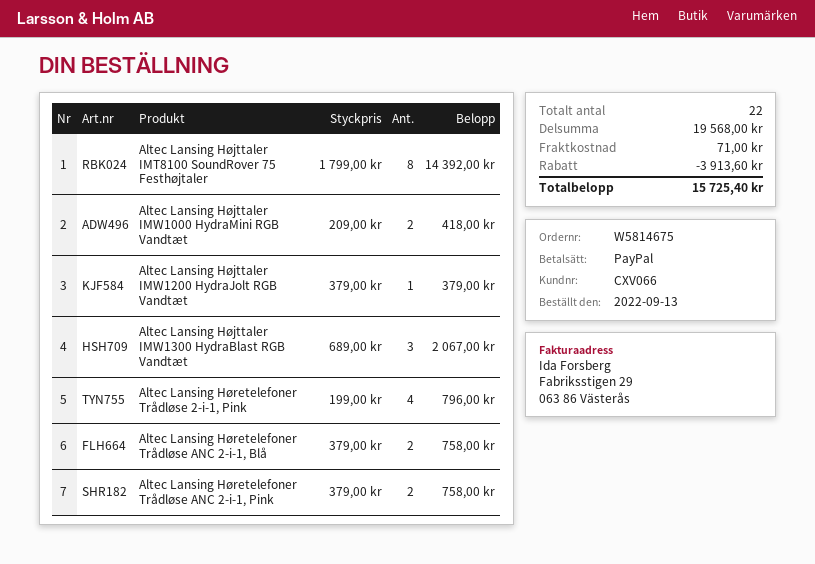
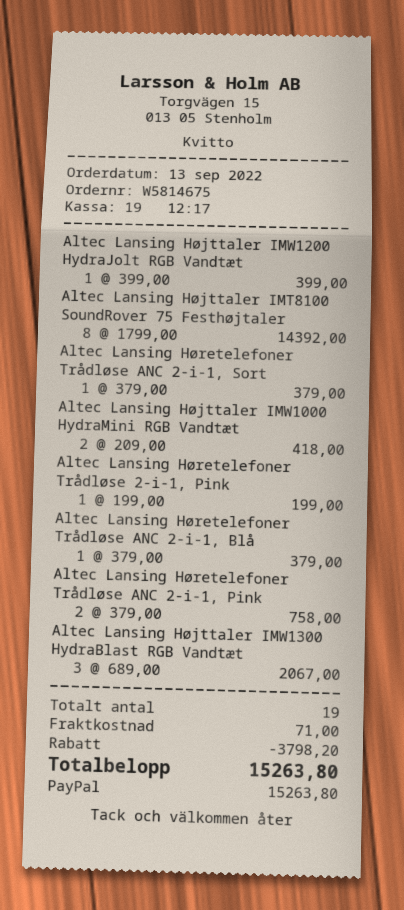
Altec Lansing Højttaler IMW1200 HydraJolt RGB Vandtæt: 1 x 379.00 = 379.00 -> 1 x 399.00 = 399.00
Altec Lansing Høretelefoner Trådløse 2-i-1, Pink: 4 x 199.00 = 796.00 -> 1 x 199.00 = 199.00
Altec Lansing Høretelefoner Trådløse ANC 2-i-1, Blå: 2 x 379.00 = 758.00 -> 1 x 379.00 = 379.00
Altec Lansing Høretelefoner Trådløse ANC 2-i-1, Sort: none -> 1 x 379.00 = 379.00
total quantity: 22 -> 19
discount: 3913.60 -> 3798.20
total: 15725.40 -> 15263.80

